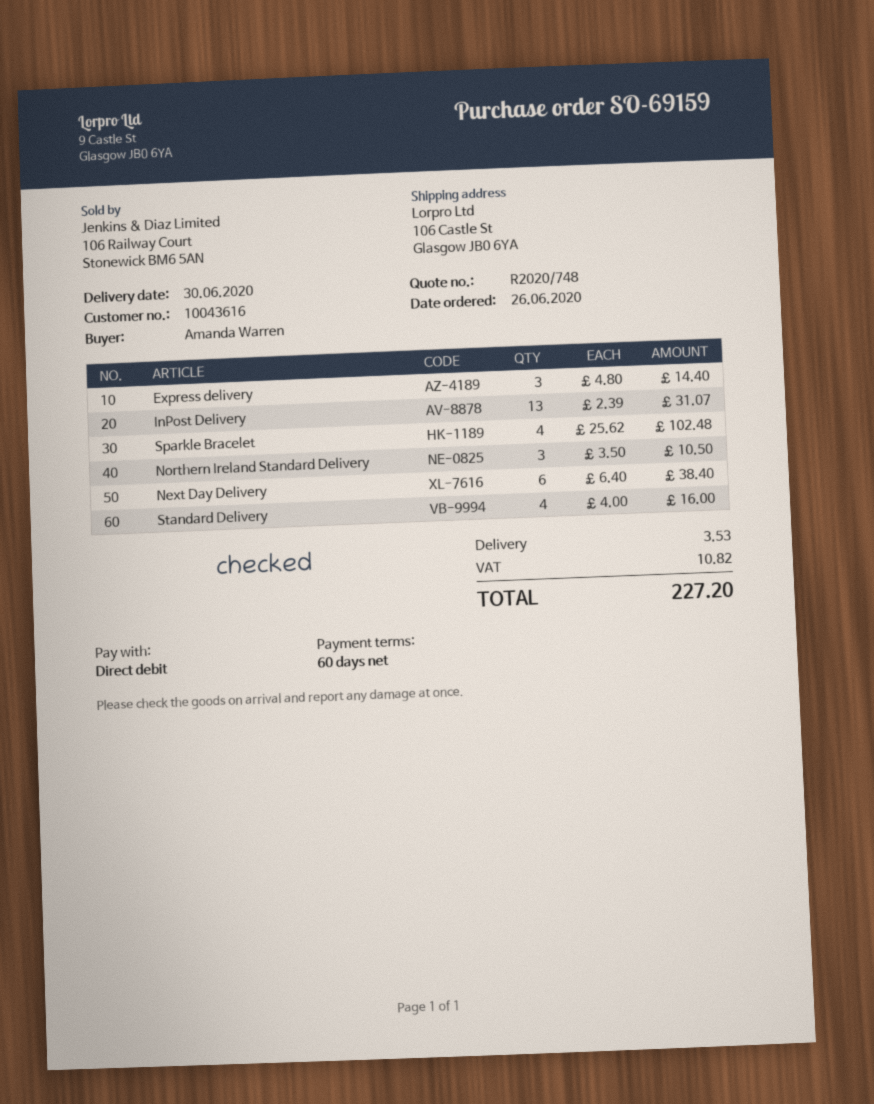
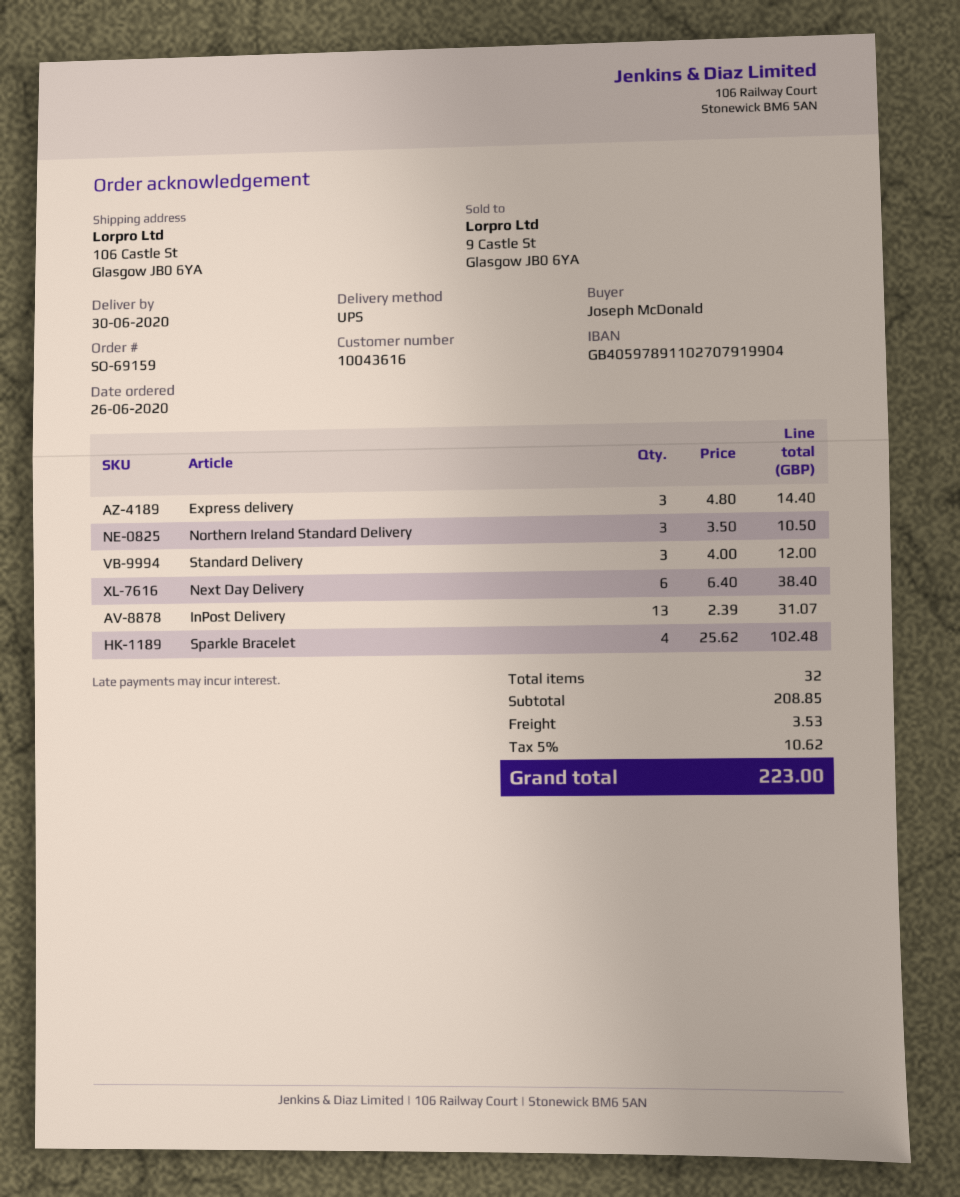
ordered by: Amanda Warren -> Joseph McDonald
Standard Delivery: 4 x 4.00 = 16.00 -> 3 x 4.00 = 12.00
tax: 10.82 -> 10.62
total: 227.20 -> 223.00

